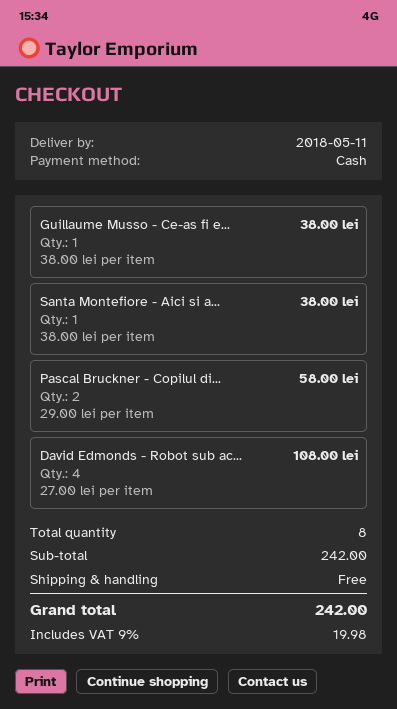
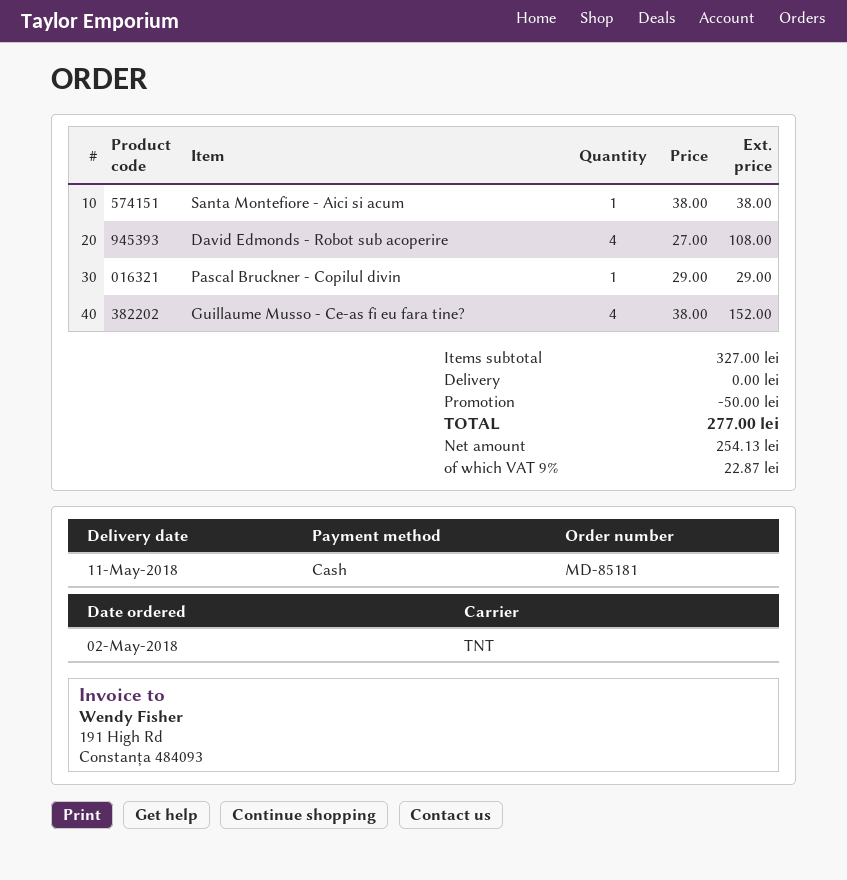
Guillaume Musso - Ce-as fi e...: 1 x 38.00 = 38.00 -> 4 x 38.00 = 152.00
Pascal Bruckner - Copilul di...: 2 x 29.00 = 58.00 -> 1 x 29.00 = 29.00
subtotal: 242.00 -> 327.00
discount: none -> 50.00
tax: 9% = 19.98 -> 9% = 22.87
total: 242.00 -> 277.00

